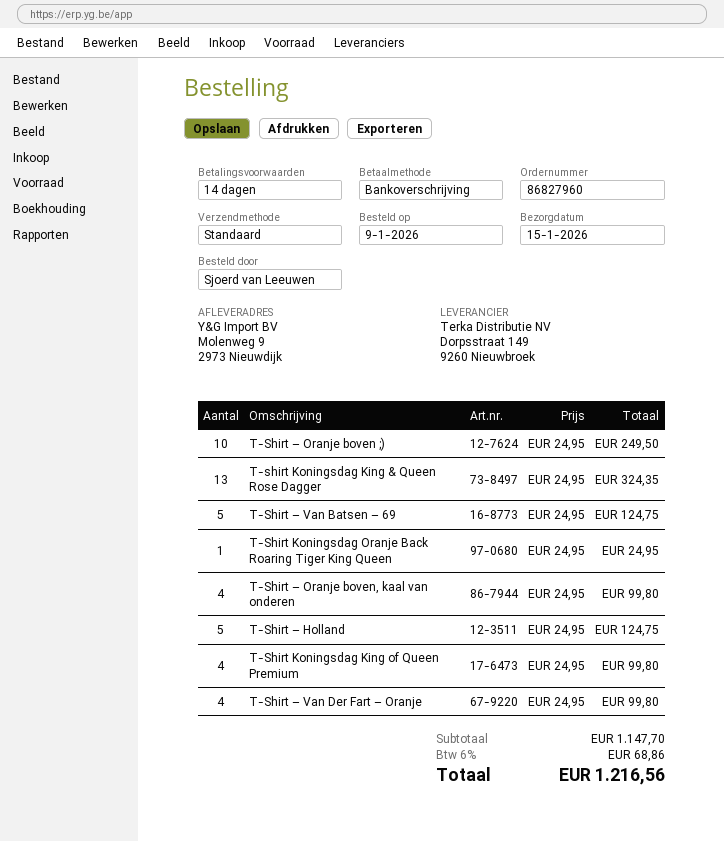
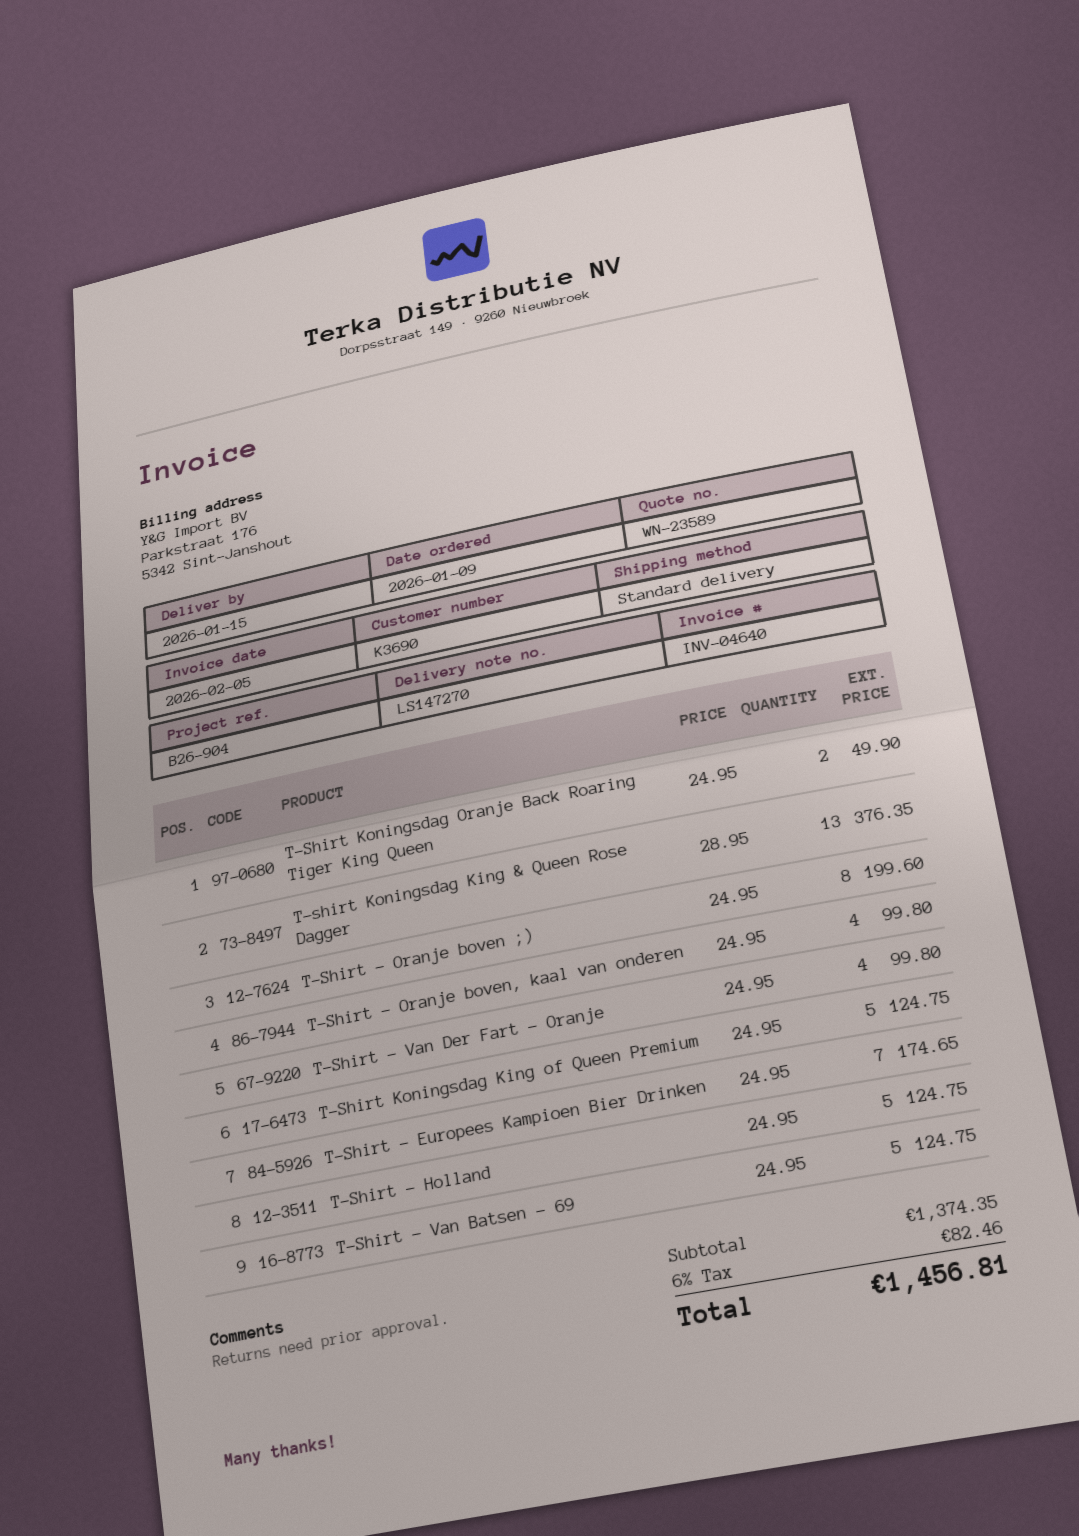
T-Shirt – Oranje boven ;): 10 x 24.95 = 249.50 -> 8 x 24.95 = 199.60
T-shirt Koningsdag King & Queen Rose Dagger: 13 x 24.95 = 324.35 -> 13 x 28.95 = 376.35
T-Shirt Koningsdag Oranje Back Roaring Tiger King Queen: 1 x 24.95 = 24.95 -> 2 x 24.95 = 49.90
T-Shirt Koningsdag King of Queen Premium: 4 x 24.95 = 99.80 -> 5 x 24.95 = 124.75
T-Shirt – Europees Kampioen Bier Drinken: none -> 7 x 24.95 = 174.65
subtotal: 1147.70 -> 1374.35
tax: 6% = 68.86 -> 6% = 82.46
total: 1216.56 -> 1456.81

